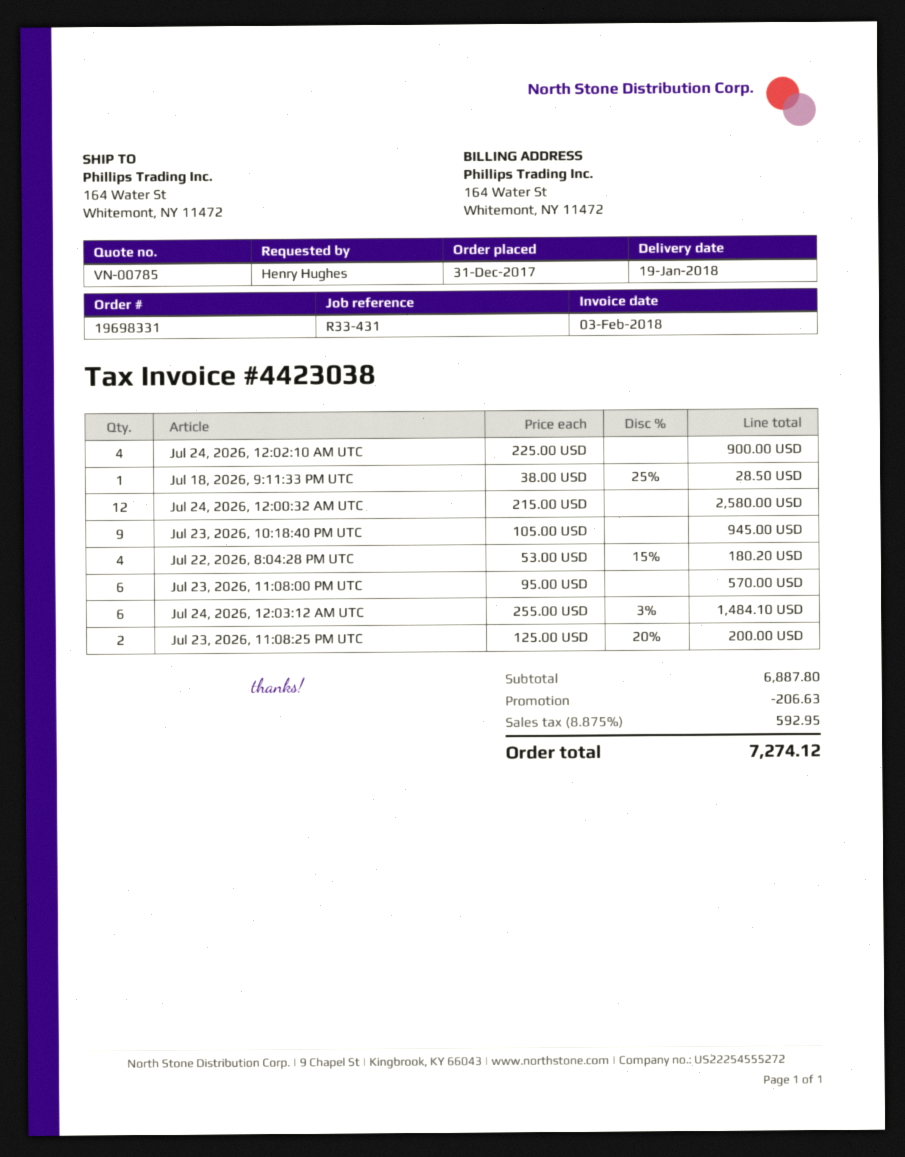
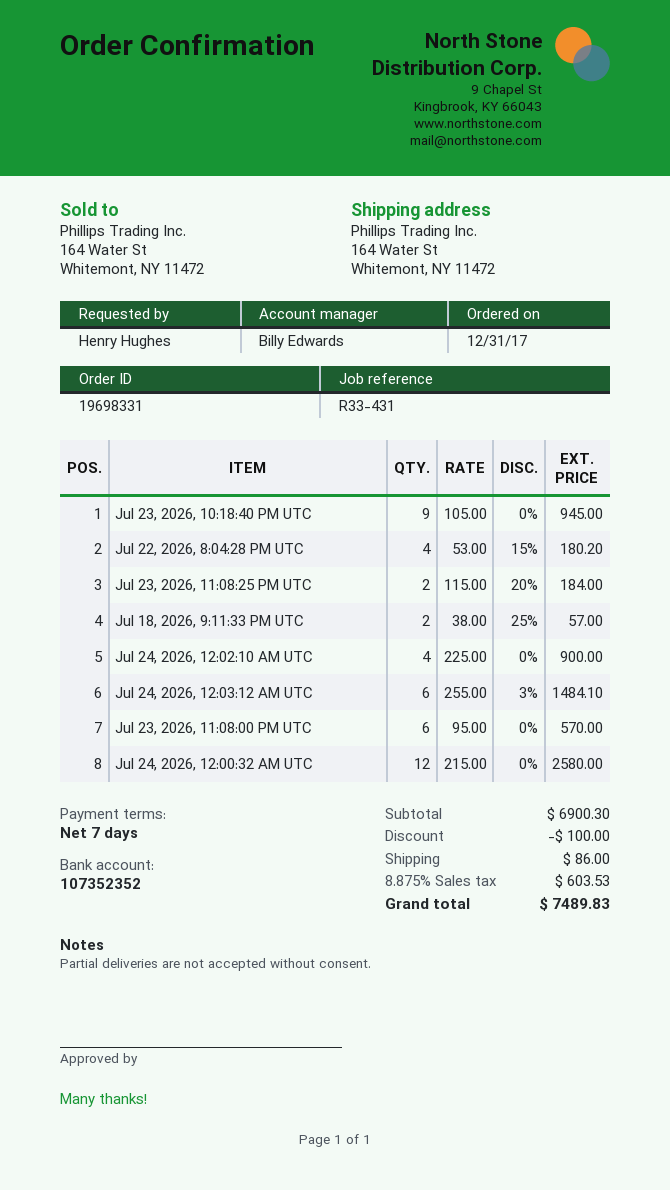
Jul 18, 2026, 9:11:33 PM UTC: 1 x 38.00 - 25% = 28.50 -> 2 x 38.00 - 25% = 57.00
Jul 23, 2026, 11:08:25 PM UTC: 2 x 125.00 - 20% = 200.00 -> 2 x 115.00 - 20% = 184.00
subtotal: 6887.80 -> 6900.30
discount: 206.63 -> 100.00
shipping: none -> 86.00
tax: 8.875% = 592.95 -> 8.875% = 603.53
total: 7274.12 -> 7489.83

